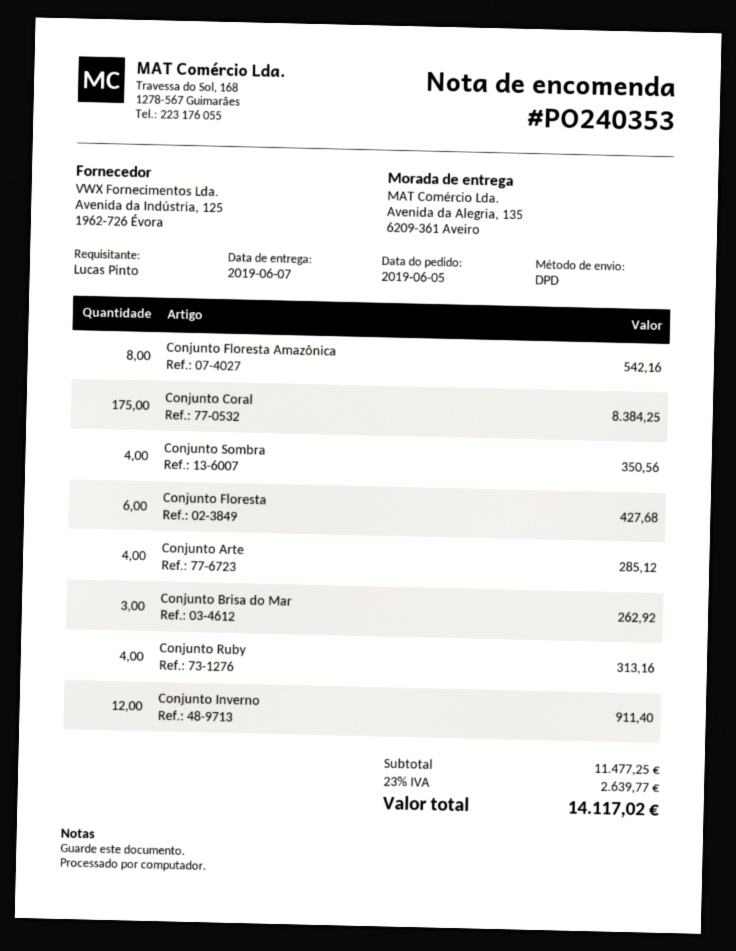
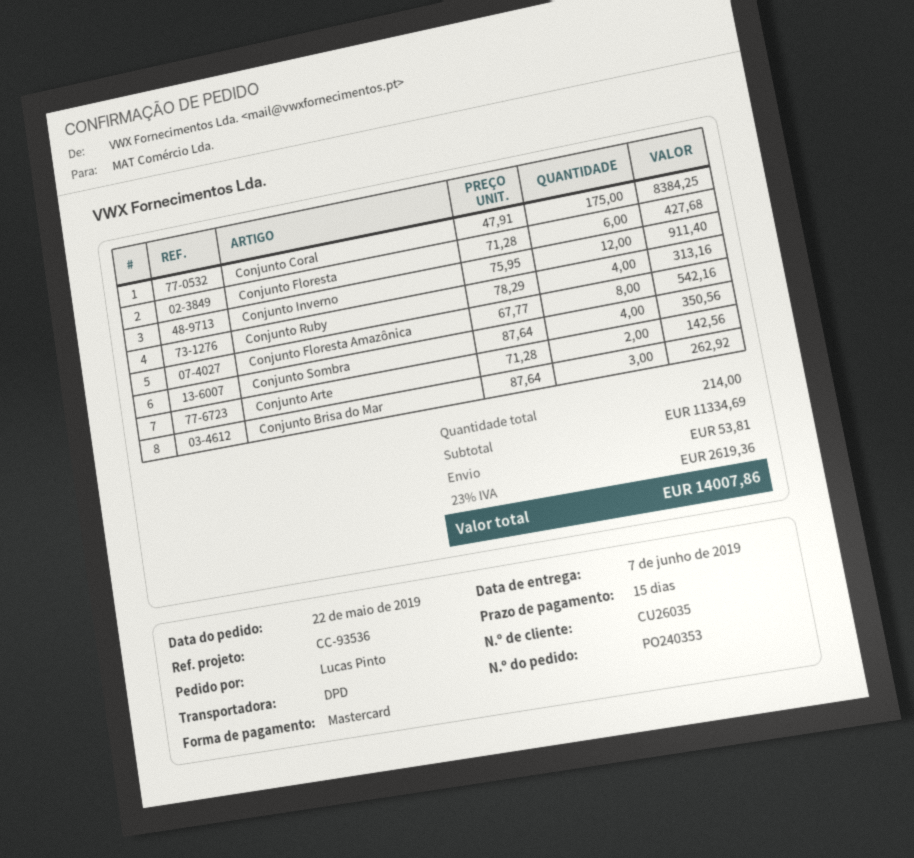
order date: 2019-06-05 -> 2019-05-22
Conjunto Arte: 4 for 285.12 -> 2 for 142.56
subtotal: 11477.25 -> 11334.69
shipping: none -> 53.81
tax: 23% = 2639.77 -> 23% = 2619.36
total: 14117.02 -> 14007.86

